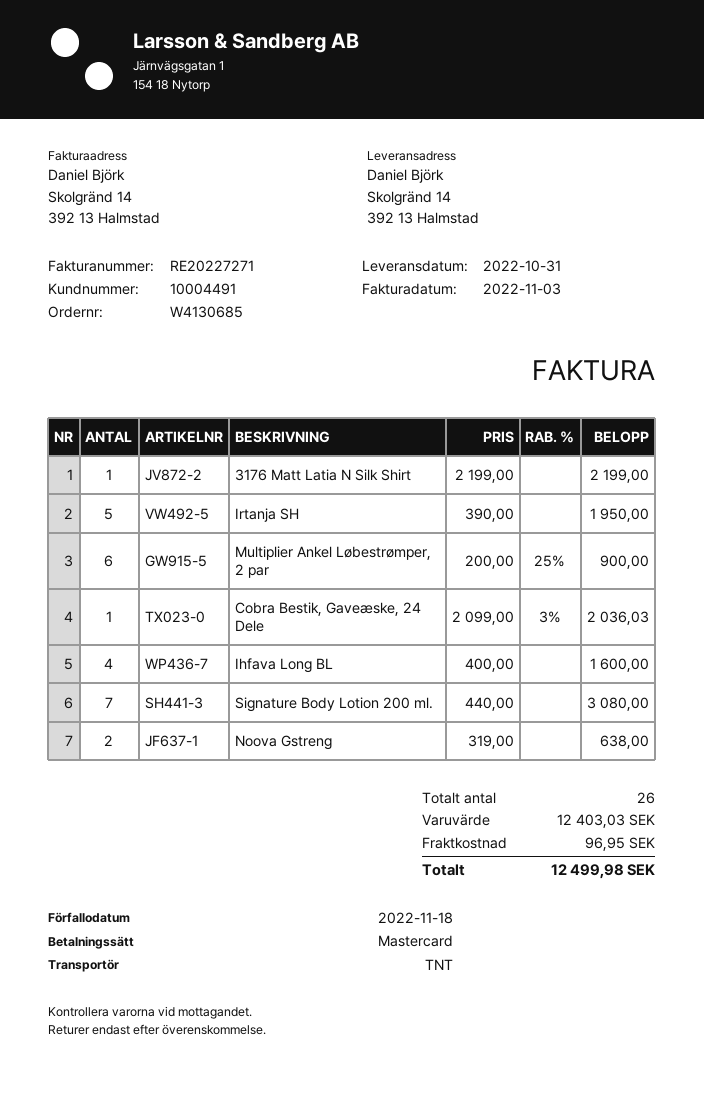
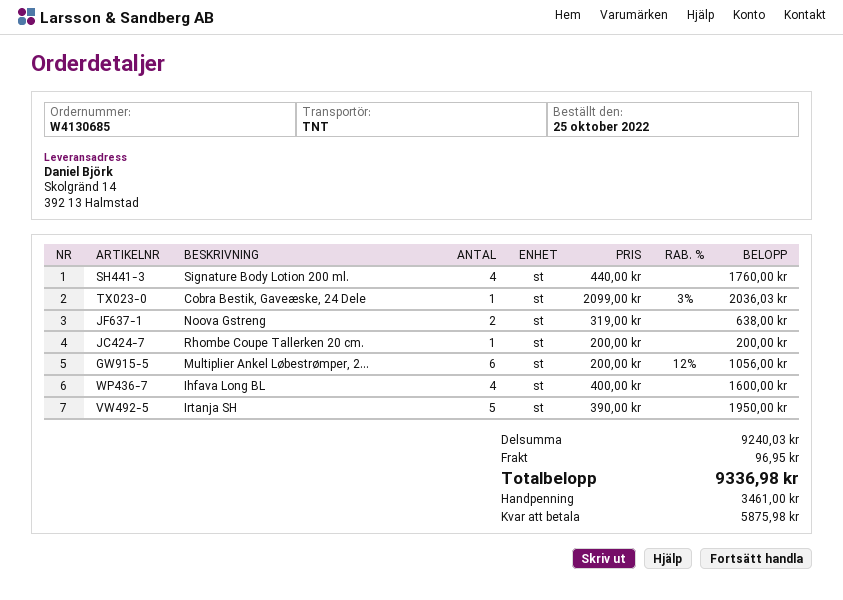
3176 Matt Latia N Silk Shirt: 1 x 2199.00 = 2199.00 -> none
Multiplier Ankel Løbestrømper, 2 par: 6 x 200.00 - 25% = 900.00 -> 6 x 200.00 - 12% = 1056.00
Signature Body Lotion 200 ml.: 7 x 440.00 = 3080.00 -> 4 x 440.00 = 1760.00
Rhombe Coupe Tallerken 20 cm.: none -> 1 x 200.00 = 200.00
subtotal: 12403.03 -> 9240.03
total: 12499.98 -> 9336.98

